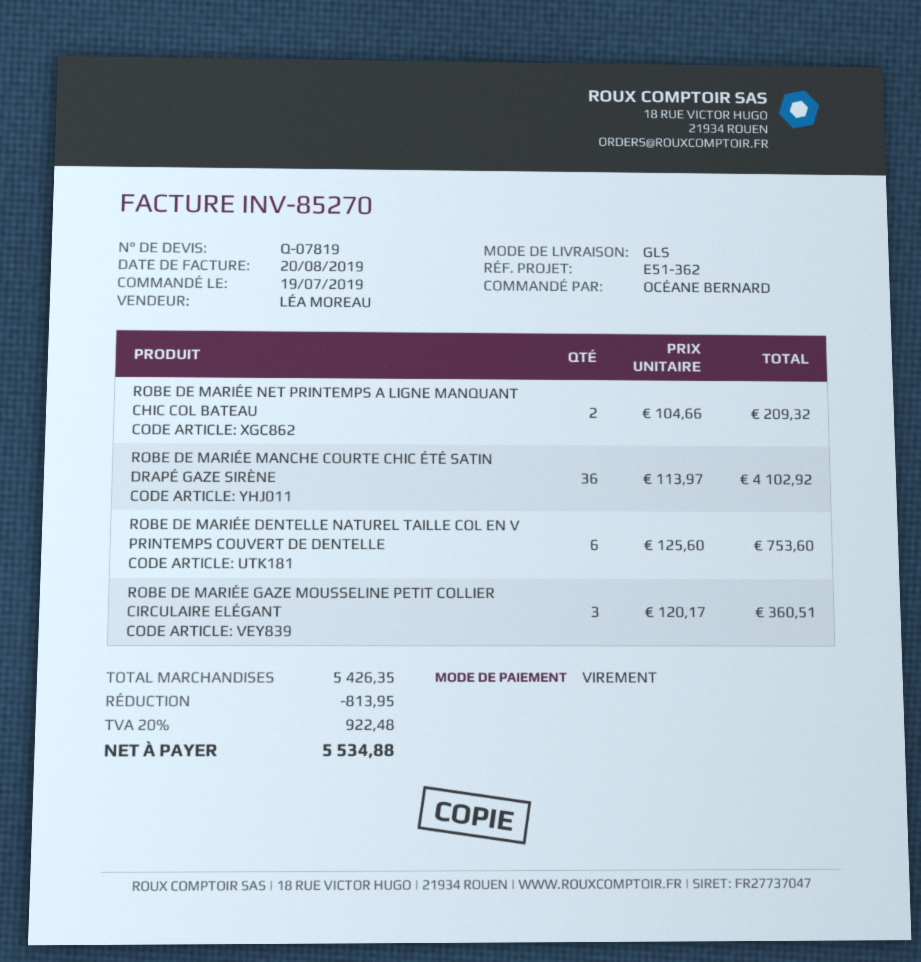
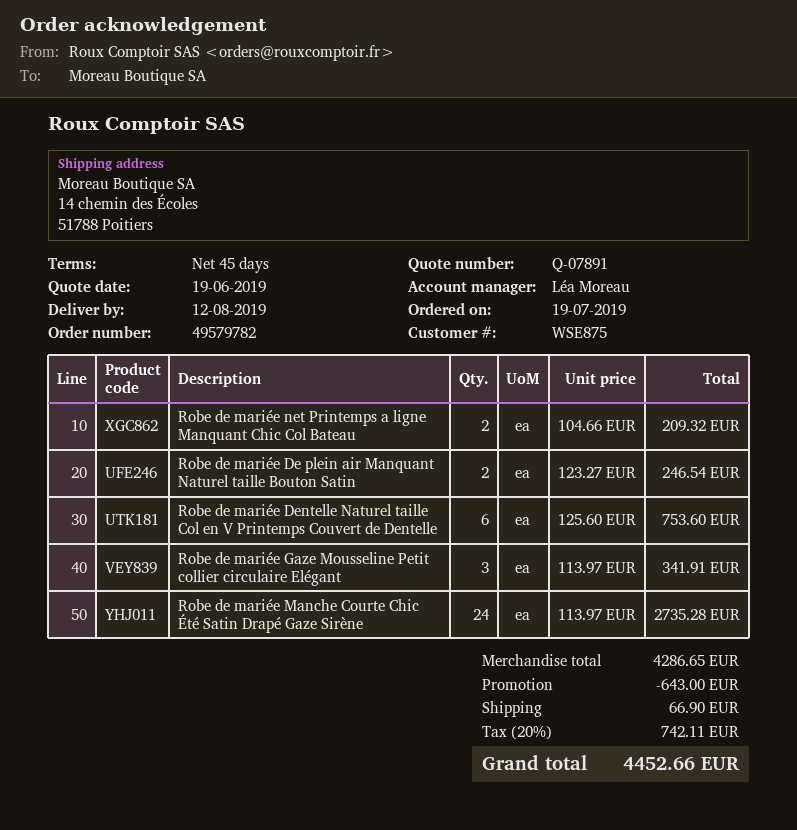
quote number: Q-07819 -> Q-07891
ROBE DE MARIÉE MANCHE COURTE CHIC ÉTÉ SATIN DRAPÉ GAZE SIRÈNE: 36 x 113.97 = 4102.92 -> 24 x 113.97 = 2735.28
ROBE DE MARIÉE GAZE MOUSSELINE PETIT COLLIER CIRCULAIRE ELÉGANT: 3 x 120.17 = 360.51 -> 3 x 113.97 = 341.91
Robe de mariée De plein air Manquant Naturel taille Bouton Satin: none -> 2 x 123.27 = 246.54
subtotal: 5426.35 -> 4286.65
discount: 813.95 -> 643.00
shipping: none -> 66.90
tax: 20% = 922.48 -> 20% = 742.11
total: 5534.88 -> 4452.66

